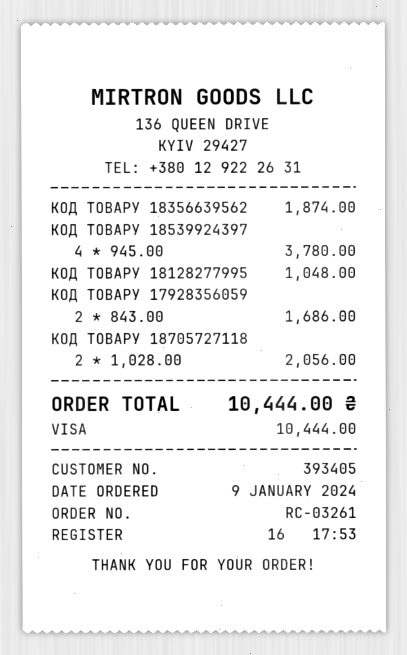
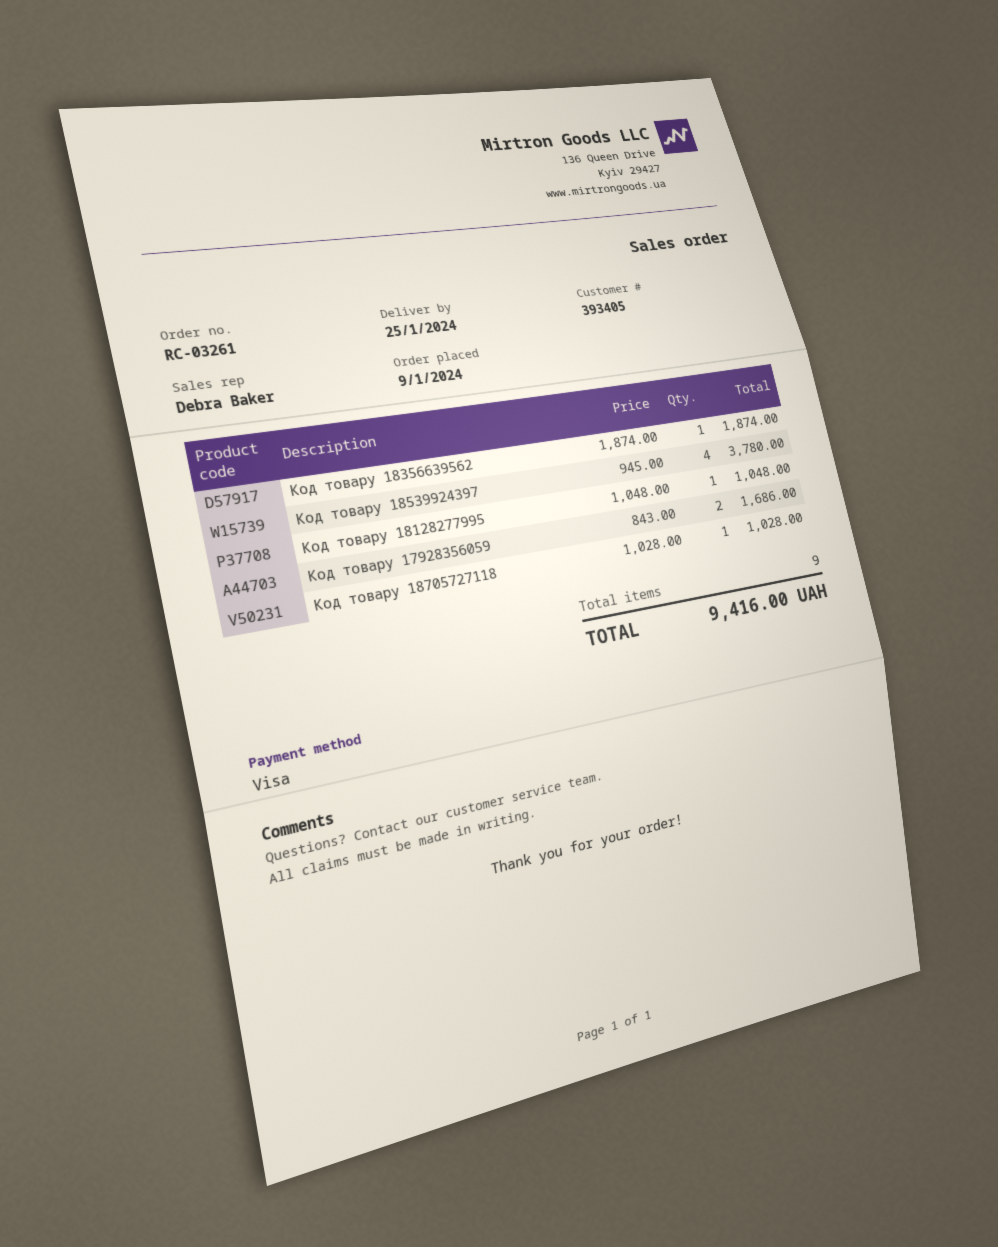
КОД ТОВАРУ 18705727118: 2 x 1028.00 = 2056.00 -> 1 x 1028.00 = 1028.00
total: 10444.00 -> 9416.00

